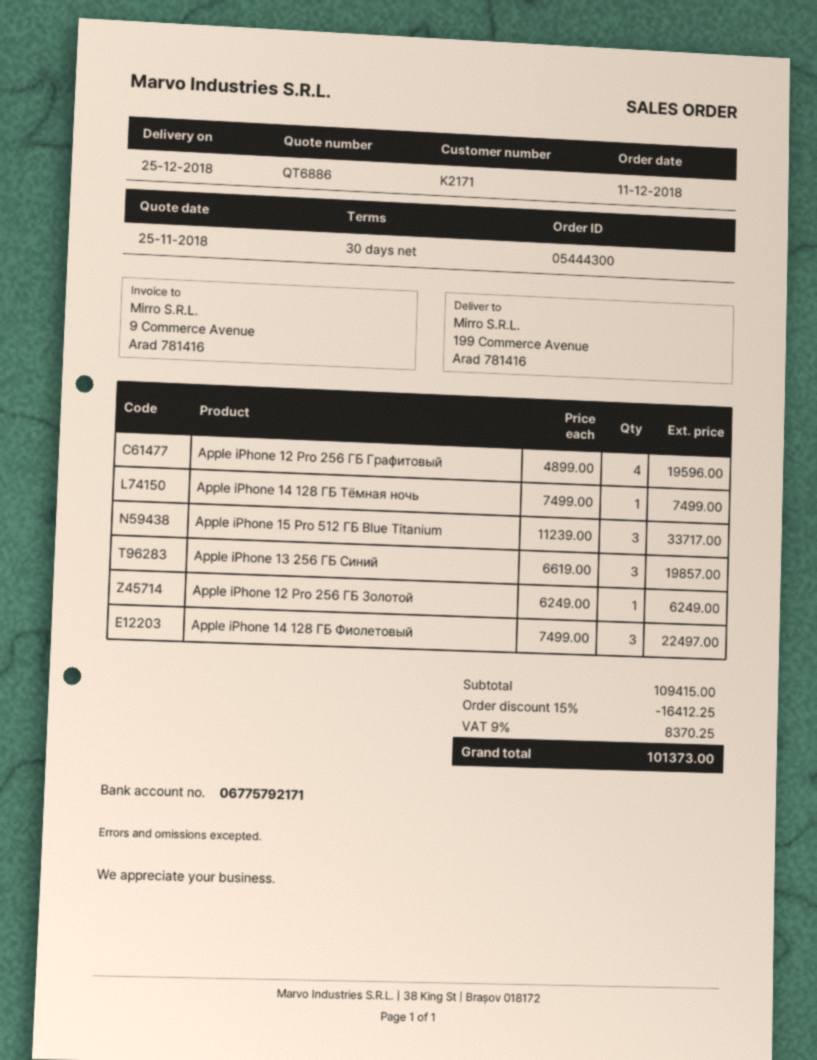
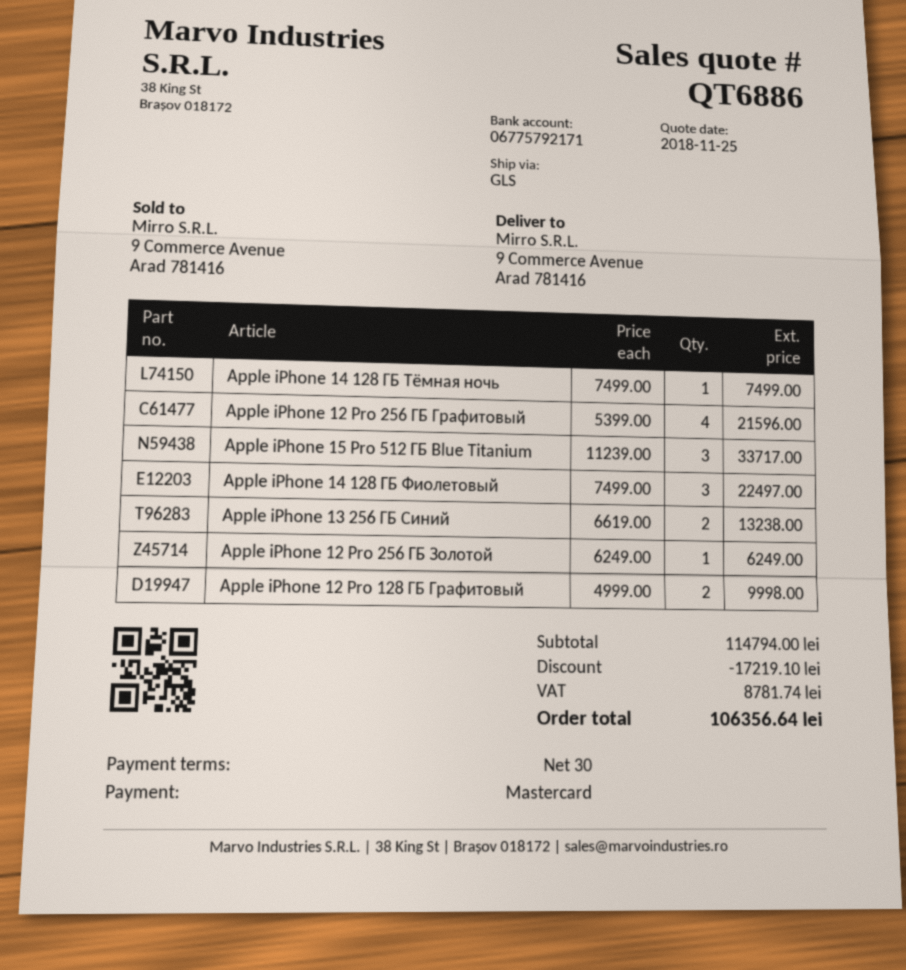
ship to: 199 Commerce Avenue, Arad 781416 -> 9 Commerce Avenue, Arad 781416
Apple iPhone 12 Pro 256 ГБ Графитовый: 4 x 4899.00 = 19596.00 -> 4 x 5399.00 = 21596.00
Apple iPhone 13 256 ГБ Синий: 3 x 6619.00 = 19857.00 -> 2 x 6619.00 = 13238.00
Apple iPhone 12 Pro 128 ГБ Графитовый: none -> 2 x 4999.00 = 9998.00
subtotal: 109415.00 -> 114794.00
discount: 16412.25 -> 17219.10
tax: 8370.25 -> 8781.74
total: 101373.00 -> 106356.64

